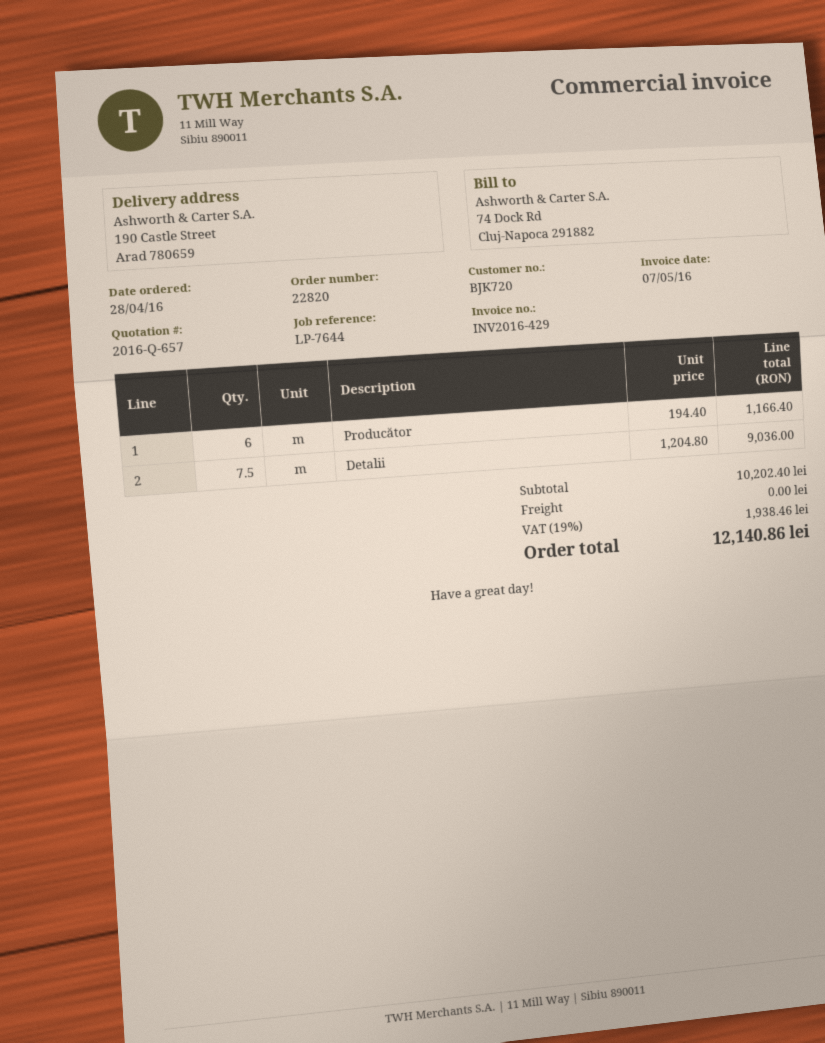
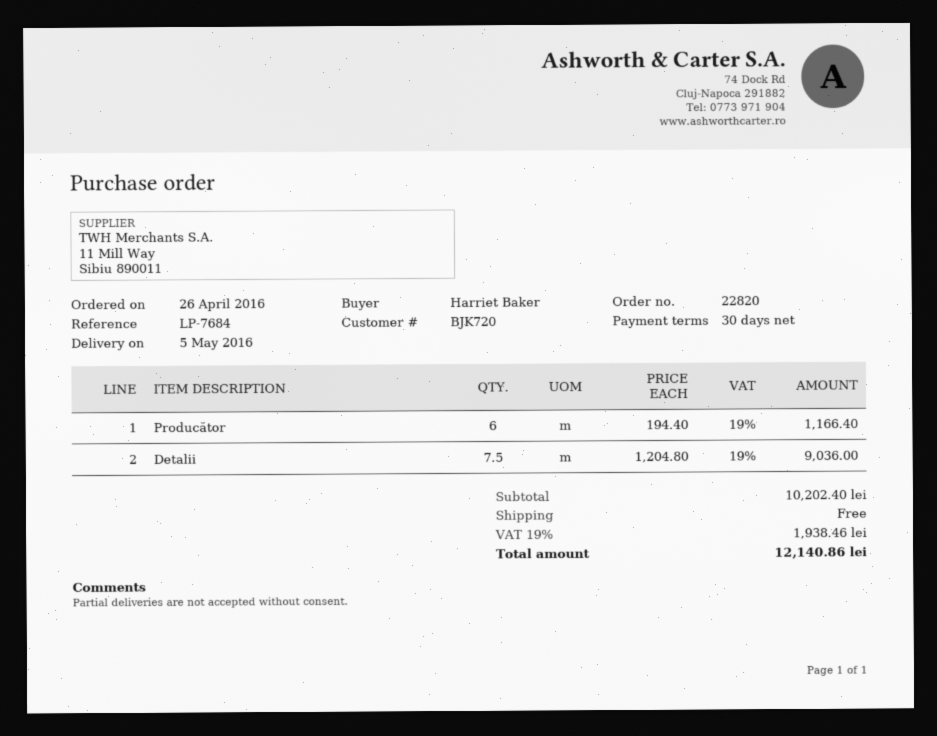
order date: 2016-04-28 -> 2016-04-26
reference: LP-7644 -> LP-7684

